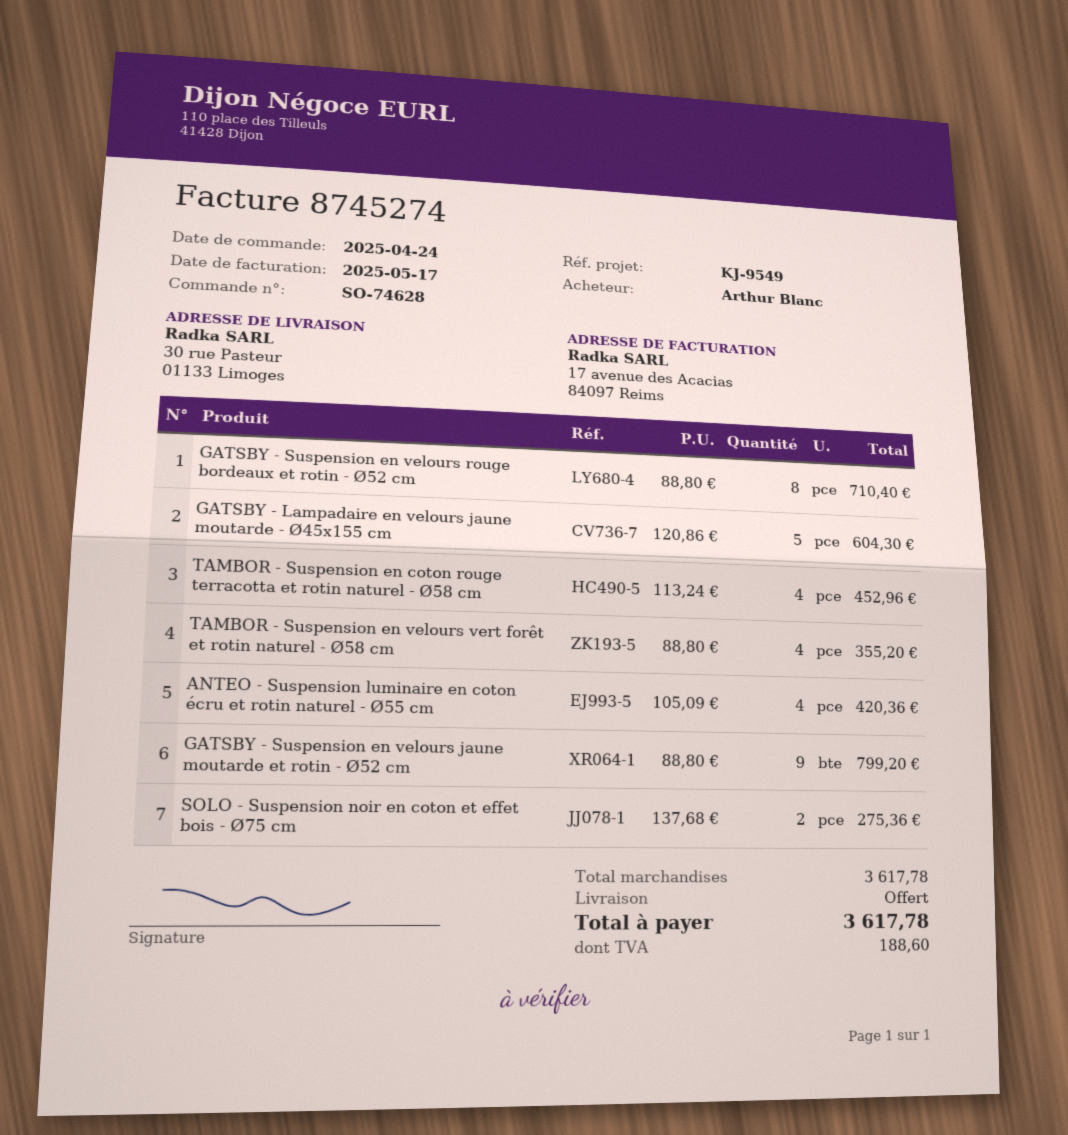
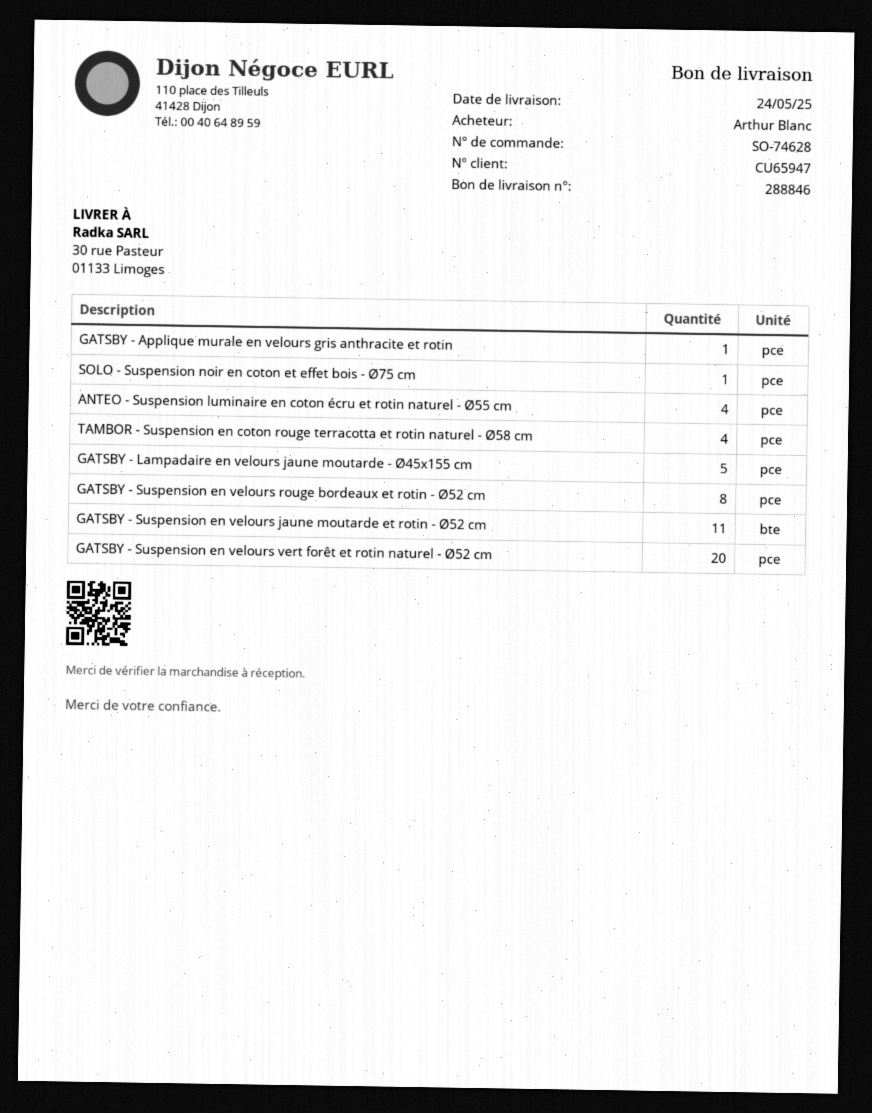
TAMBOR - Suspension en velours vert forêt et rotin naturel - Ø58 cm: 4 -> none
GATSBY - Suspension en velours jaune moutarde et rotin - Ø52 cm: 9 -> 11
SOLO - Suspension noir en coton et effet bois - Ø75 cm: 2 -> 1
GATSBY - Applique murale en velours gris anthracite et rotin: none -> 1
GATSBY - Suspension en velours vert forêt et rotin naturel - Ø52 cm: none -> 20

